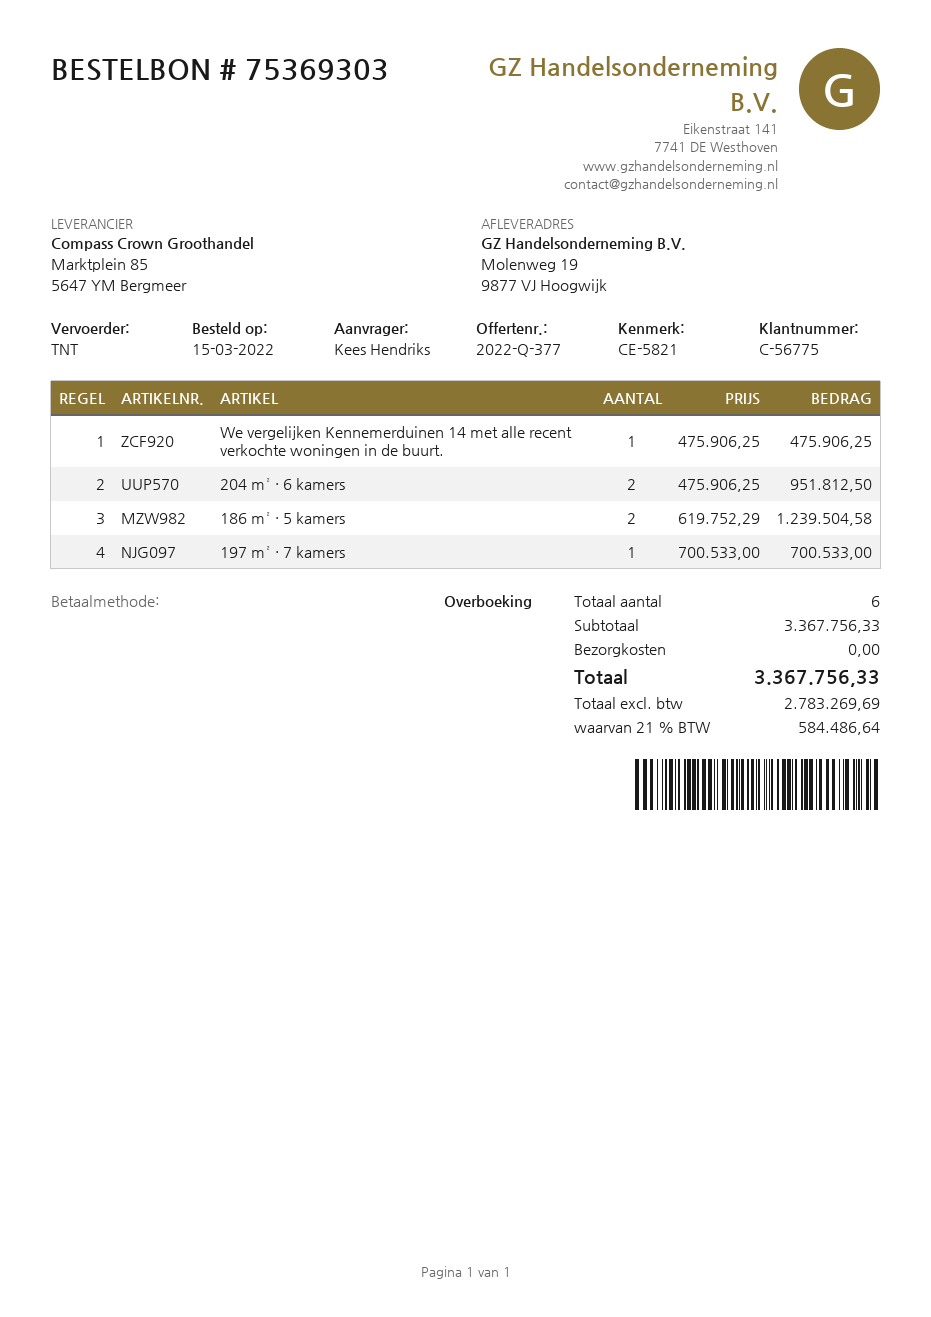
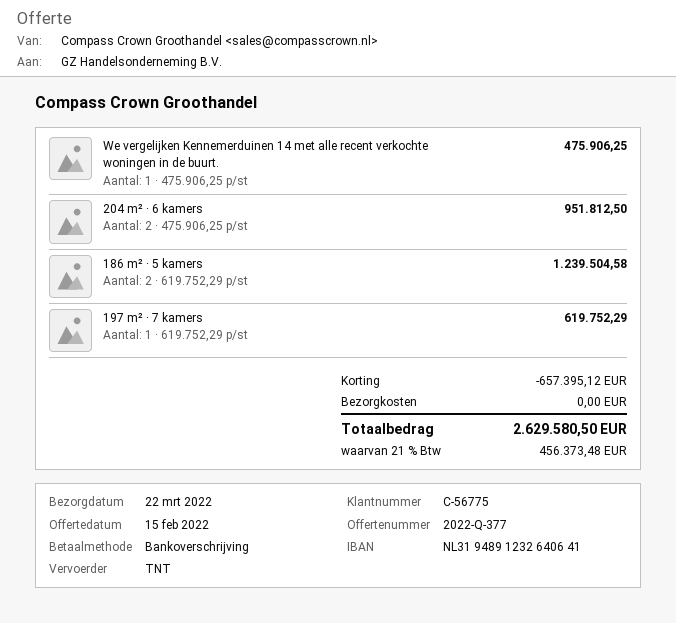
197 m² · 7 kamers: 1 x 700533.00 = 700533.00 -> 1 x 619752.29 = 619752.29
discount: none -> 657395.12
tax: 21% = 584486.64 -> 21% = 456373.48
total: 3367756.33 -> 2629580.50

